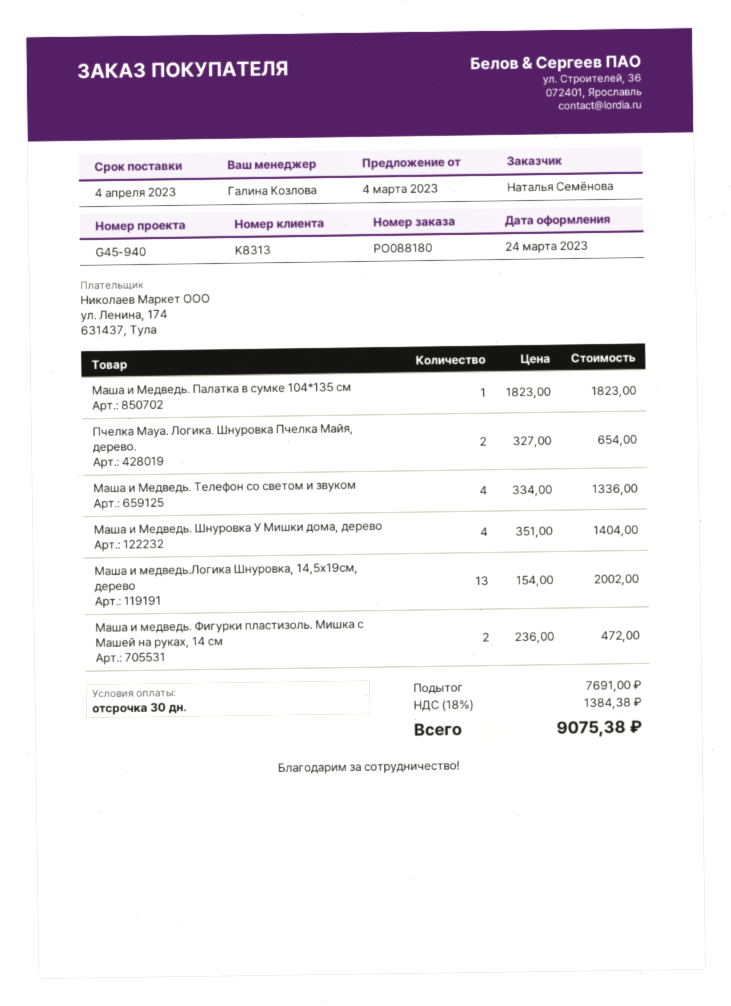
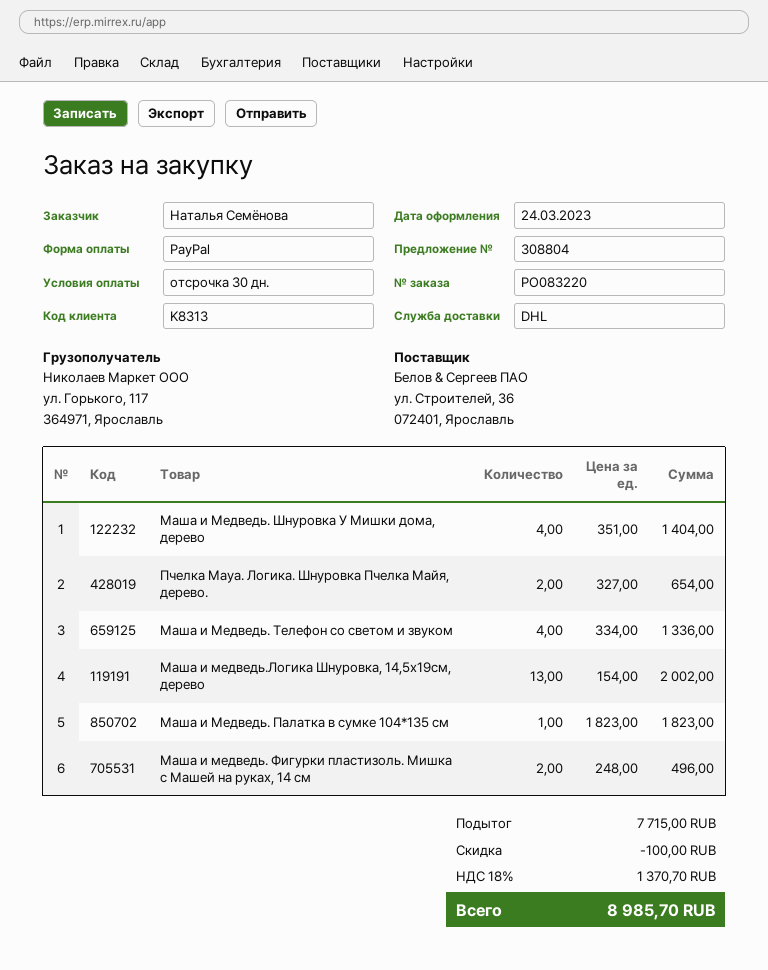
order number: PO088180 -> PO083220
Маша и медведь. Фигурки пластизоль. Мишка с Машей на руках, 14 см: 2 x 236.00 = 472.00 -> 2 x 248.00 = 496.00
subtotal: 7691.00 -> 7715.00
discount: none -> 100.00
tax: 18% = 1384.38 -> 18% = 1370.70
total: 9075.38 -> 8985.70

